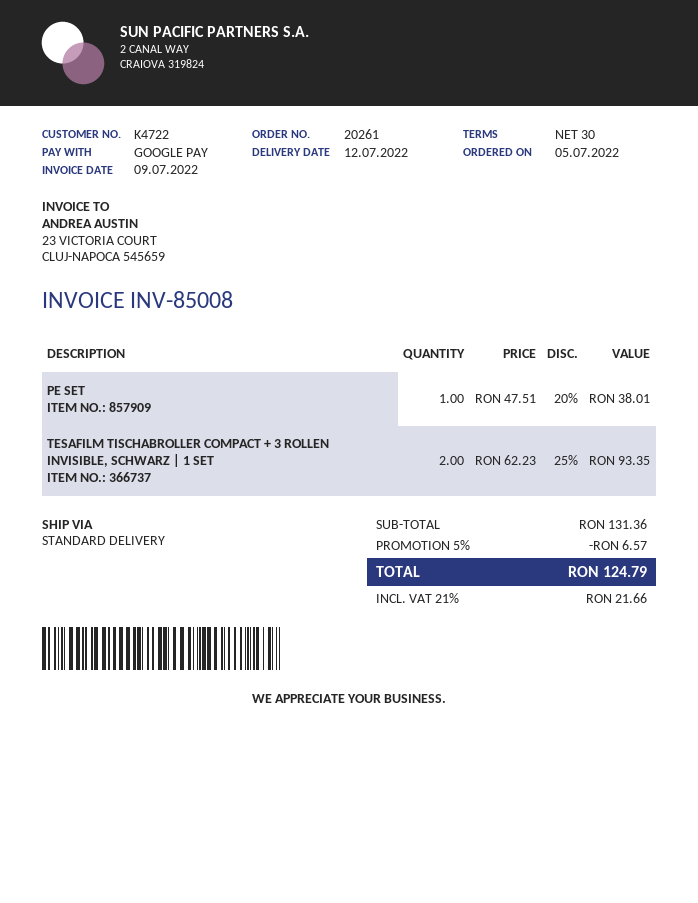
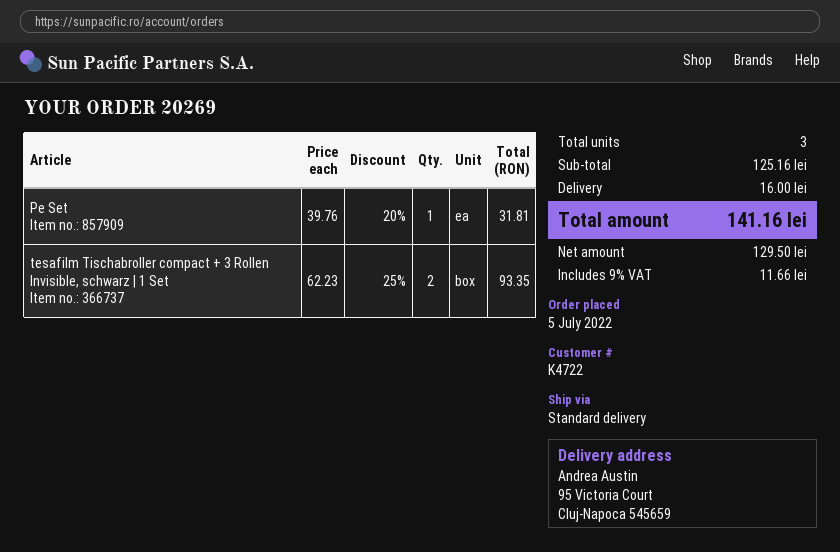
order number: 20261 -> 20269
PE SET: 1 x 47.51 - 20% = 38.01 -> 1 x 39.76 - 20% = 31.81
subtotal: 131.36 -> 125.16
discount: 5% = 6.57 -> none
shipping: none -> 16.00
tax: 21% = 21.66 -> 9% = 11.66
total: 124.79 -> 141.16

